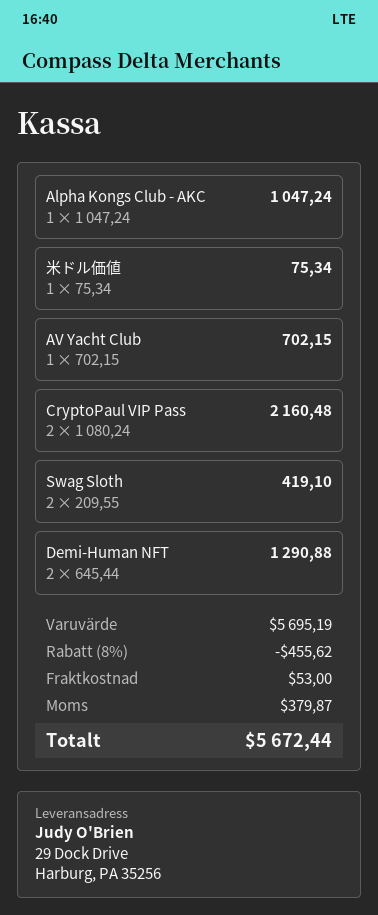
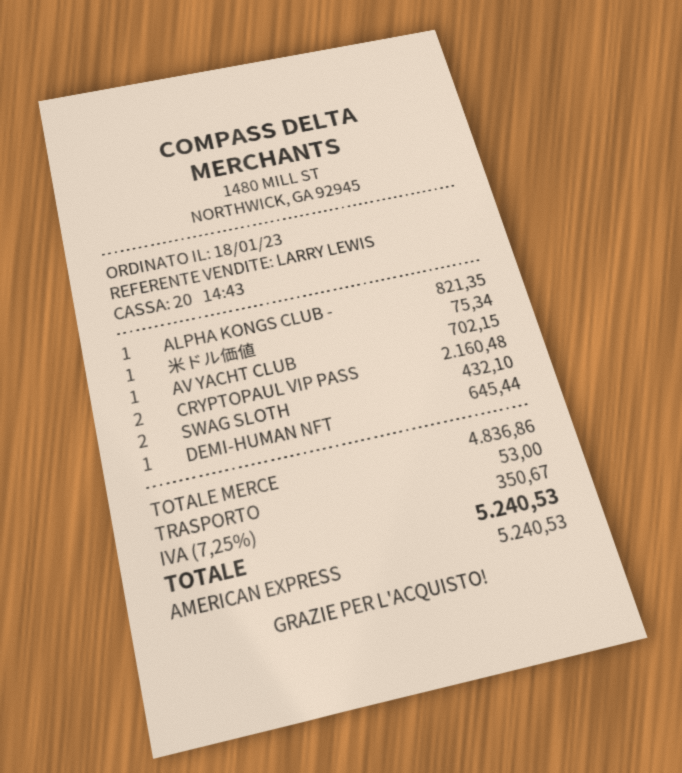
Alpha Kongs Club - AKC: 1 for 1047.24 -> 1 for 821.35
Swag Sloth: 2 for 419.10 -> 2 for 432.10
Demi-Human NFT: 2 for 1290.88 -> 1 for 645.44
subtotal: 5695.19 -> 4836.86
discount: 8% = 455.62 -> none
tax: 379.87 -> 350.67
total: 5672.44 -> 5240.53

